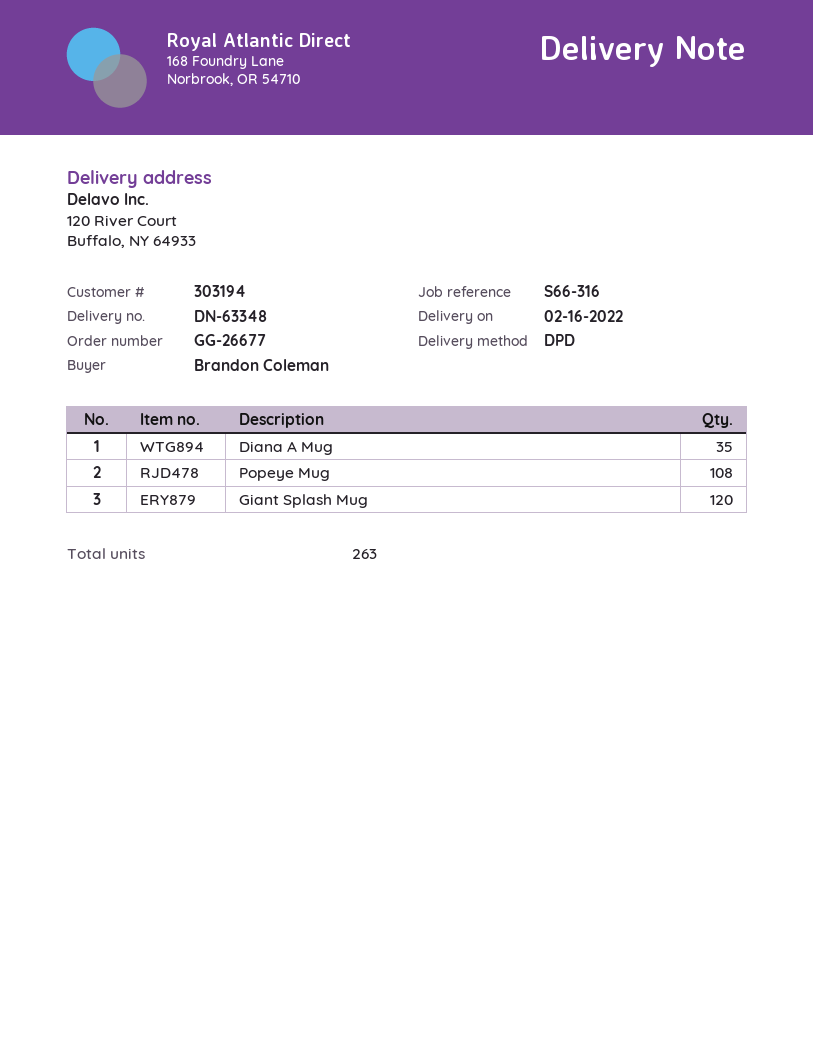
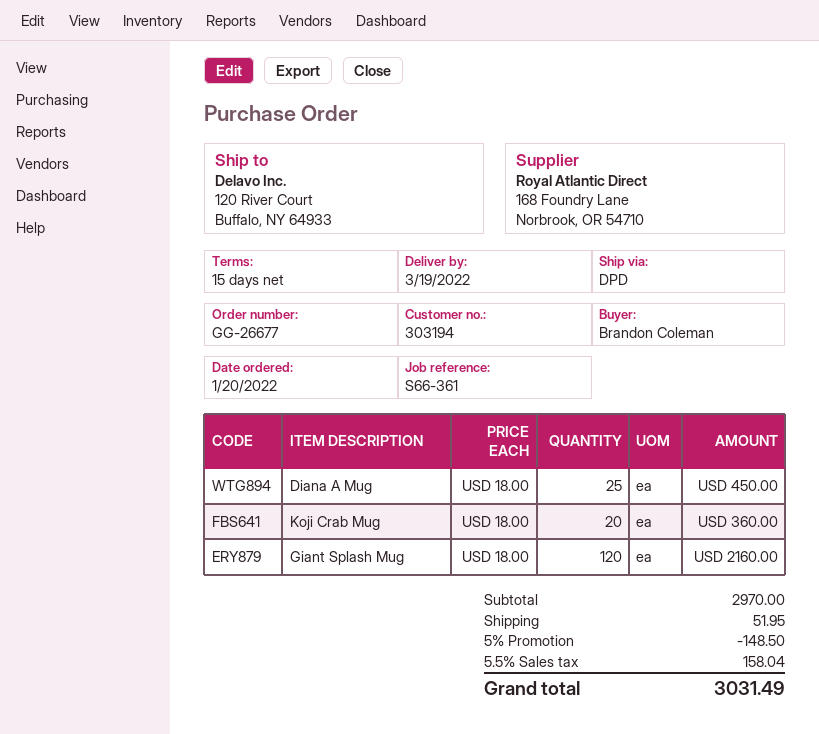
delivery date: 2022-02-16 -> 2022-03-19
reference: S66-316 -> S66-361
Diana A Mug: 35 -> 25
Popeye Mug: 108 -> none
Koji Crab Mug: none -> 20

